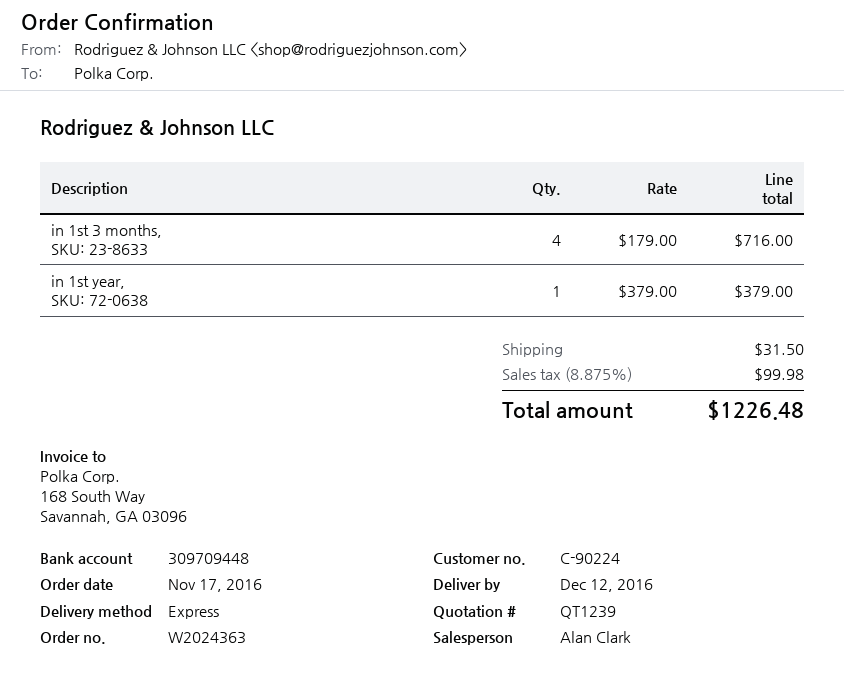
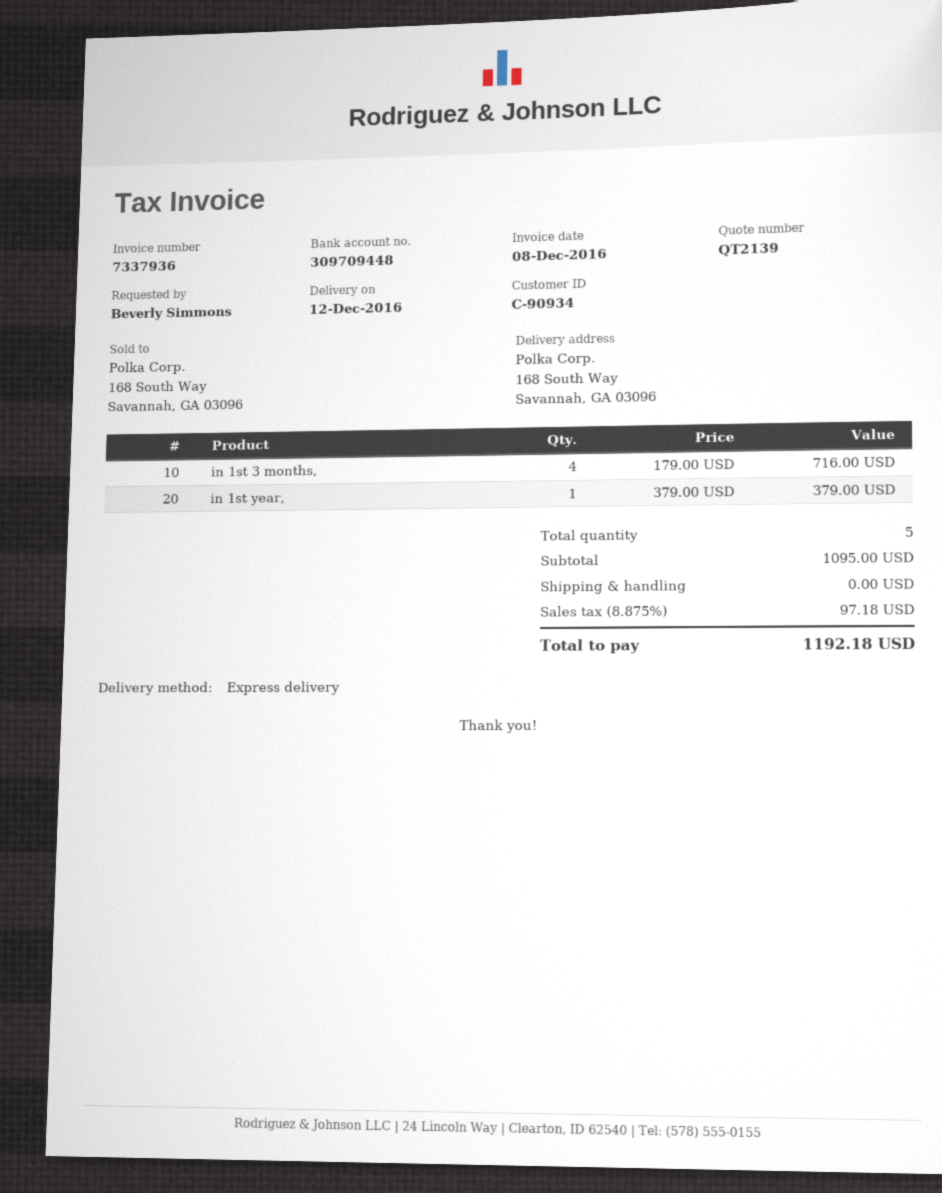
quote number: QT1239 -> QT2139
customer number: C-90224 -> C-90934
shipping: 31.50 -> 0.00
tax: 8.875% = 99.98 -> 8.875% = 97.18
total: 1226.48 -> 1192.18

